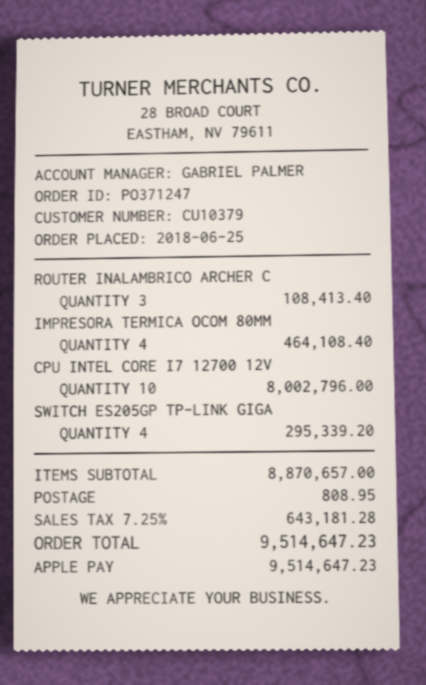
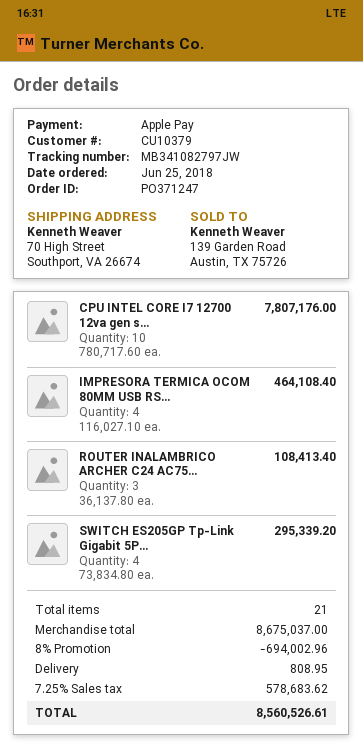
CPU INTEL CORE I7 12700 12V: 10 for 8002796.00 -> 10 for 7807176.00
subtotal: 8870657.00 -> 8675037.00
discount: none -> 8% = 694002.96
tax: 7.25% = 643181.28 -> 7.25% = 578683.62
total: 9514647.23 -> 8560526.61

